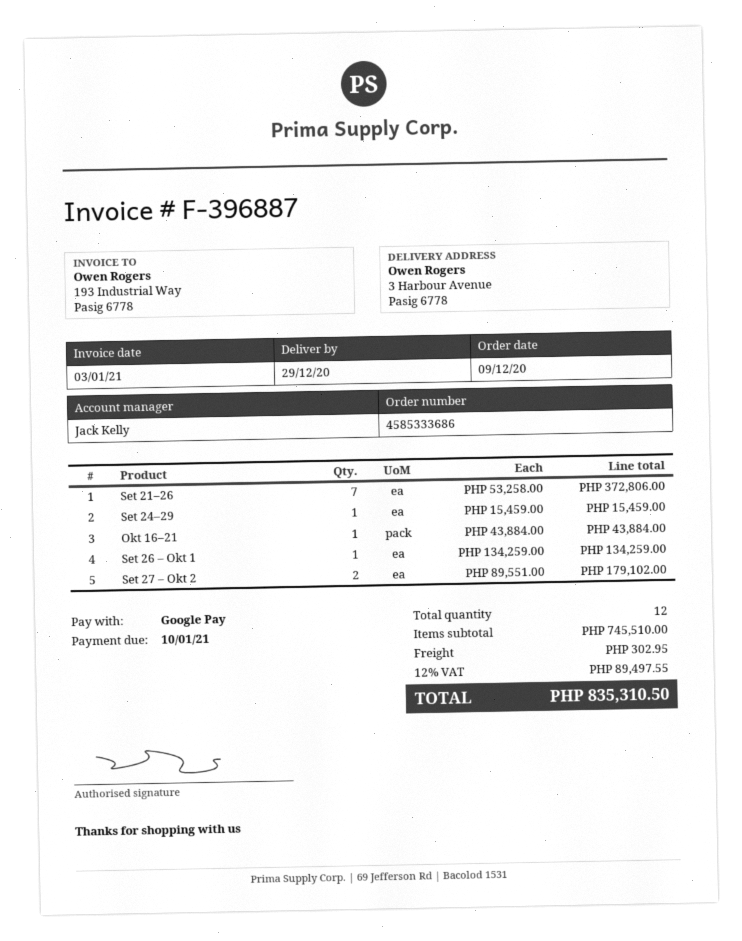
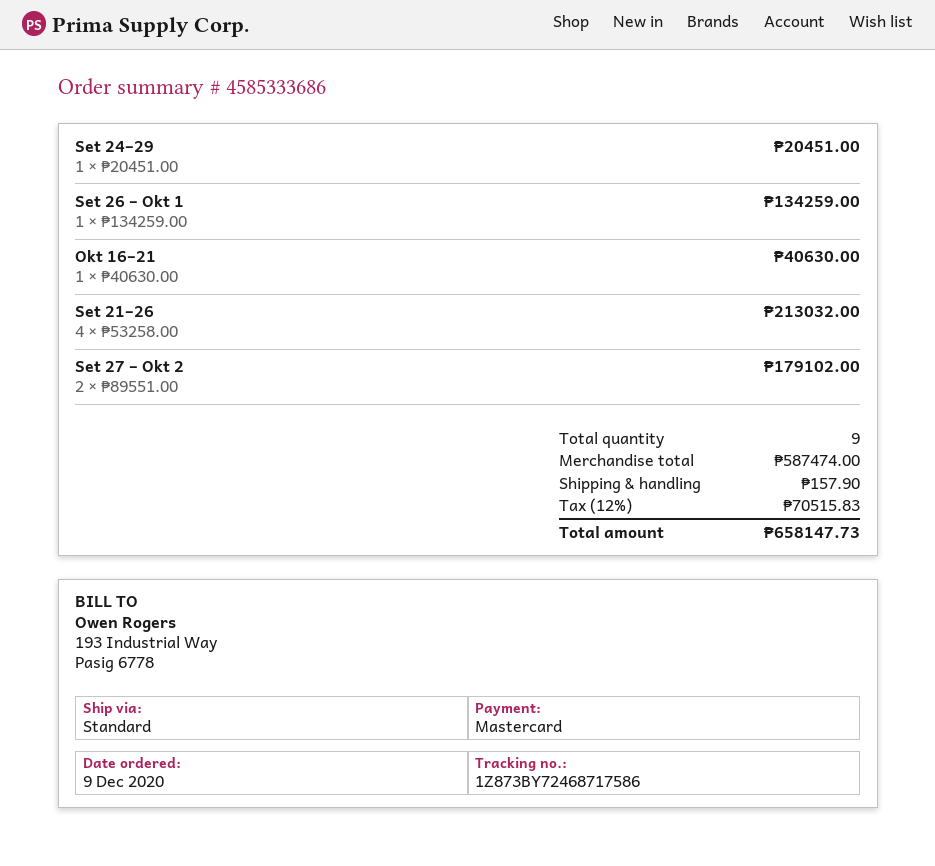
payment method: Google Pay -> Mastercard
Set 21–26: 7 x 53258.00 = 372806.00 -> 4 x 53258.00 = 213032.00
Set 24–29: 1 x 15459.00 = 15459.00 -> 1 x 20451.00 = 20451.00
Okt 16–21: 1 x 43884.00 = 43884.00 -> 1 x 40630.00 = 40630.00
total quantity: 12 -> 9
subtotal: 745510.00 -> 587474.00
shipping: 302.95 -> 157.90
tax: 12% = 89497.55 -> 12% = 70515.83
total: 835310.50 -> 658147.73

